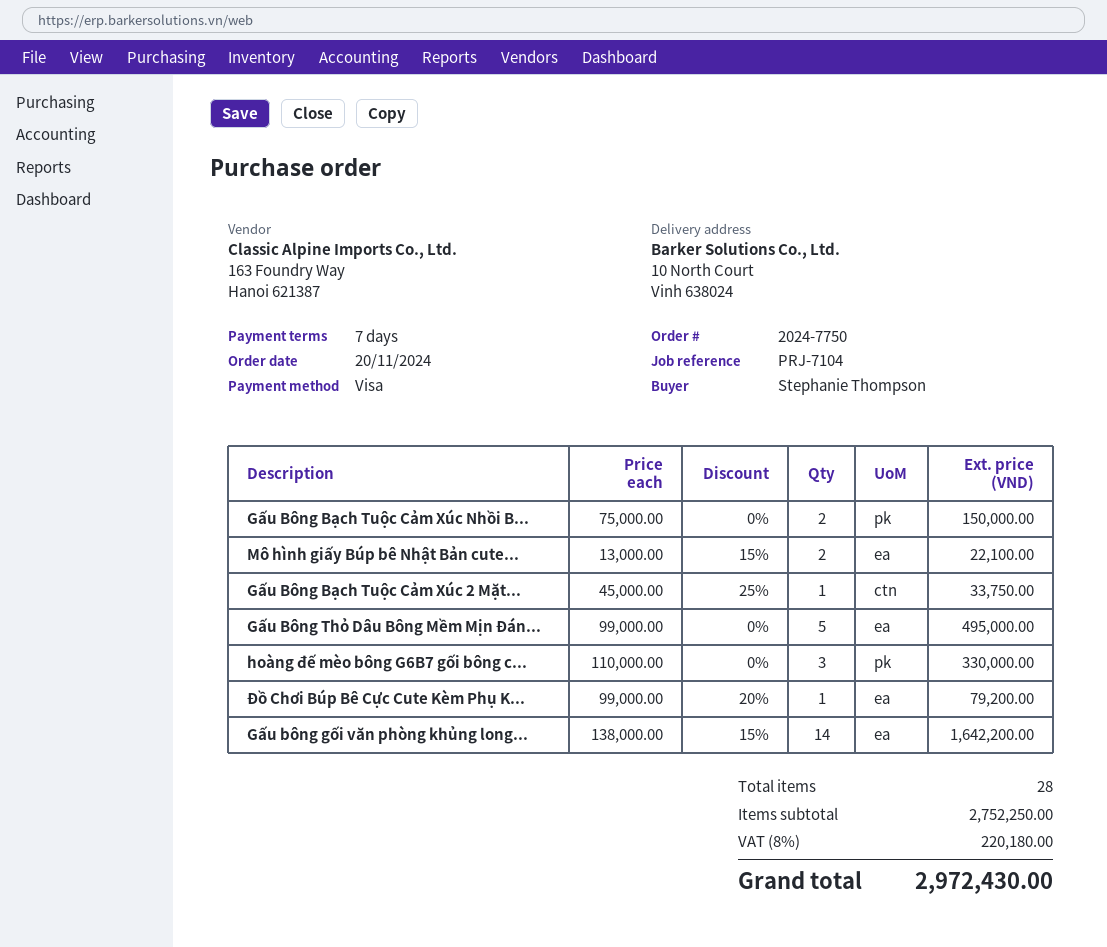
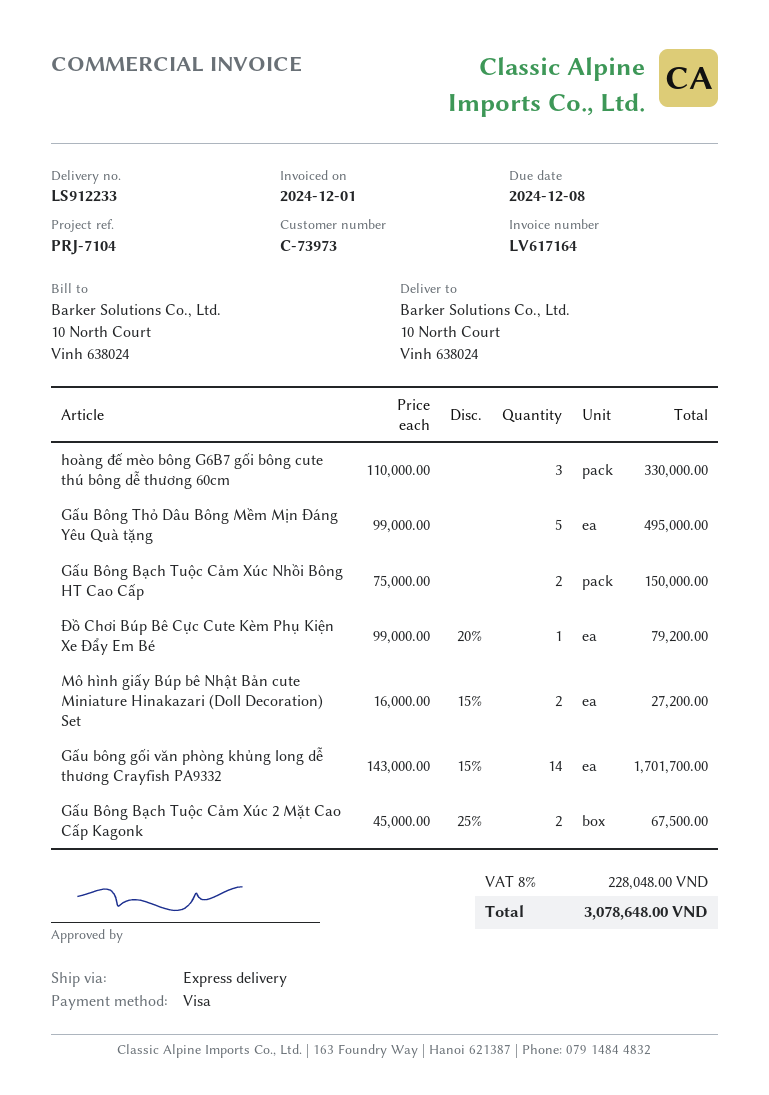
Mô hình giấy Búp bê Nhật Bản cute...: 2 x 13000.00 - 15% = 22100.00 -> 2 x 16000.00 - 15% = 27200.00
Gấu Bông Bạch Tuộc Cảm Xúc 2 Mặt...: 1 x 45000.00 - 25% = 33750.00 -> 2 x 45000.00 - 25% = 67500.00
Gấu bông gối văn phòng khủng long...: 14 x 138000.00 - 15% = 1642200.00 -> 14 x 143000.00 - 15% = 1701700.00
tax: 8% = 220180.00 -> 8% = 228048.00
total: 2972430.00 -> 3078648.00

